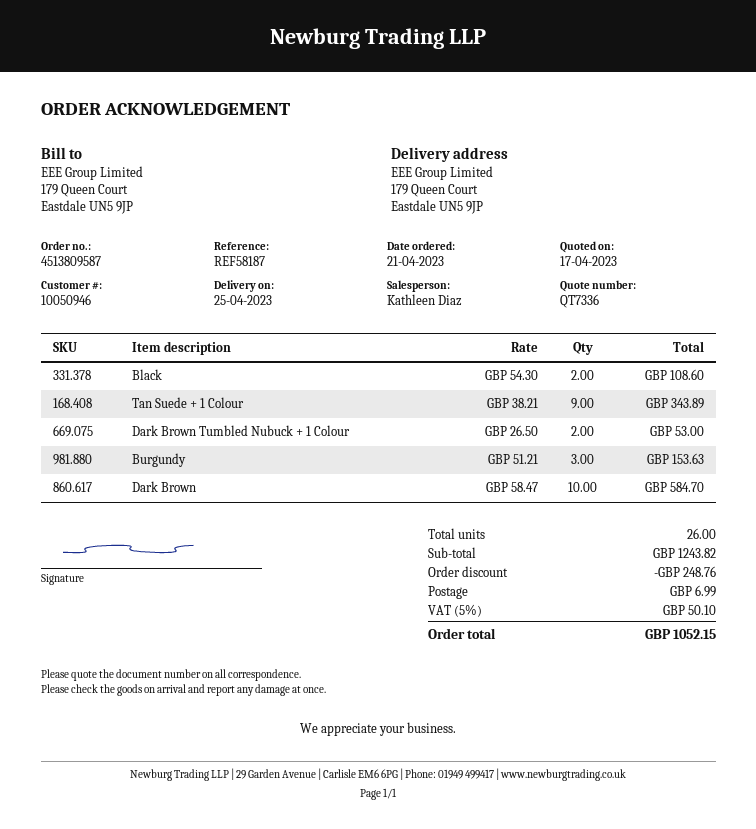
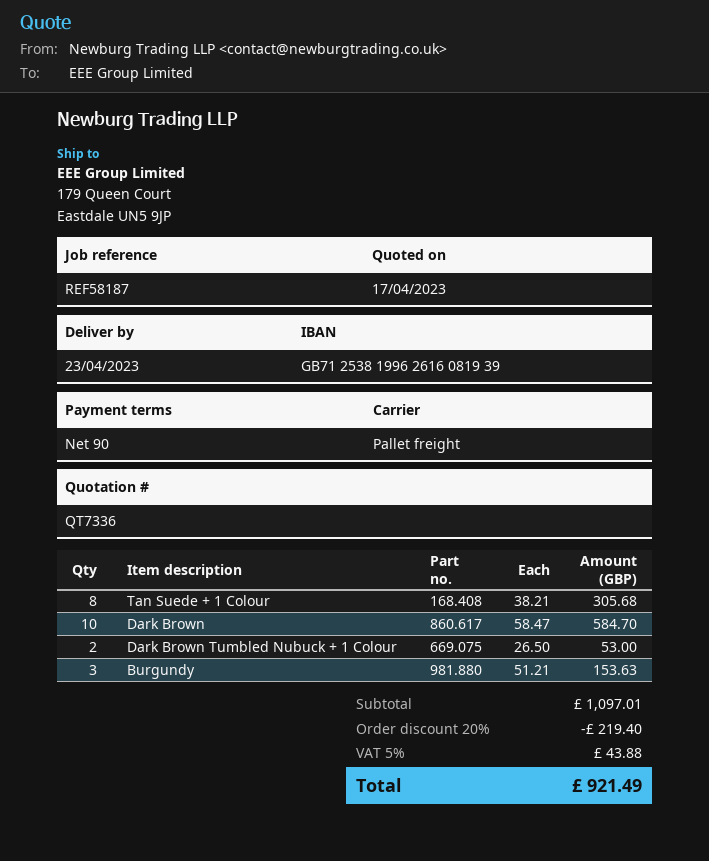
delivery date: 2023-04-25 -> 2023-04-23
Black: 2 x 54.30 = 108.60 -> none
Tan Suede + 1 Colour: 9 x 38.21 = 343.89 -> 8 x 38.21 = 305.68
subtotal: 1243.82 -> 1097.01
discount: 248.76 -> 219.40
shipping: 6.99 -> none
tax: 5% = 50.10 -> 5% = 43.88
total: 1052.15 -> 921.49

